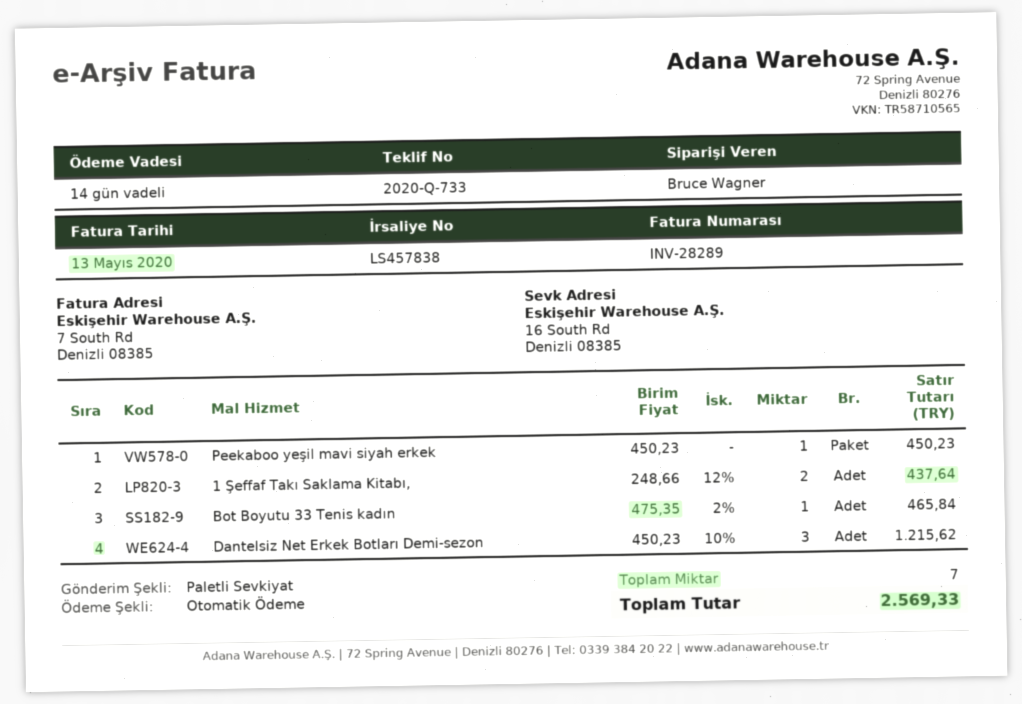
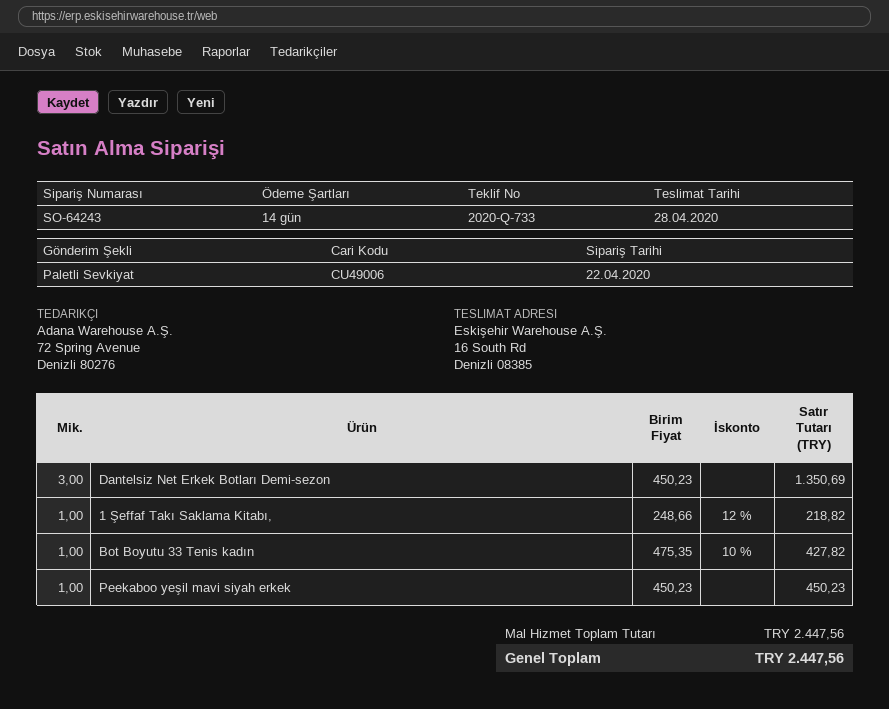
1 Şeffaf Takı Saklama Kitabı,: 2 x 248.66 - 12% = 437.64 -> 1 x 248.66 - 12% = 218.82
Bot Boyutu 33 Tenis kadın: 1 x 475.35 - 2% = 465.84 -> 1 x 475.35 - 10% = 427.82
Dantelsiz Net Erkek Botları Demi-sezon: 3 x 450.23 - 10% = 1215.62 -> 3 x 450.23 = 1350.69
total: 2569.33 -> 2447.56

